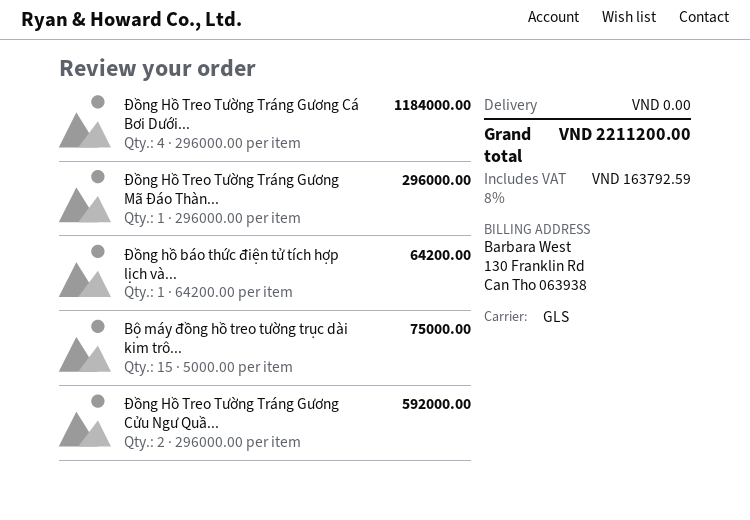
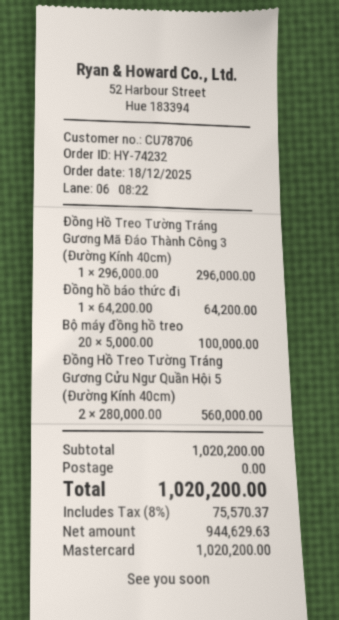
Đồng Hồ Treo Tường Tráng Gương Cá Bơi Dưới...: 4 x 296000.00 = 1184000.00 -> none
Bộ máy đồng hồ treo tường trục dài kim trô...: 15 x 5000.00 = 75000.00 -> 20 x 5000.00 = 100000.00
Đồng Hồ Treo Tường Tráng Gương Cửu Ngư Quầ...: 2 x 296000.00 = 592000.00 -> 2 x 280000.00 = 560000.00
tax: 8% = 163792.59 -> 8% = 75570.37
total: 2211200.00 -> 1020200.00

